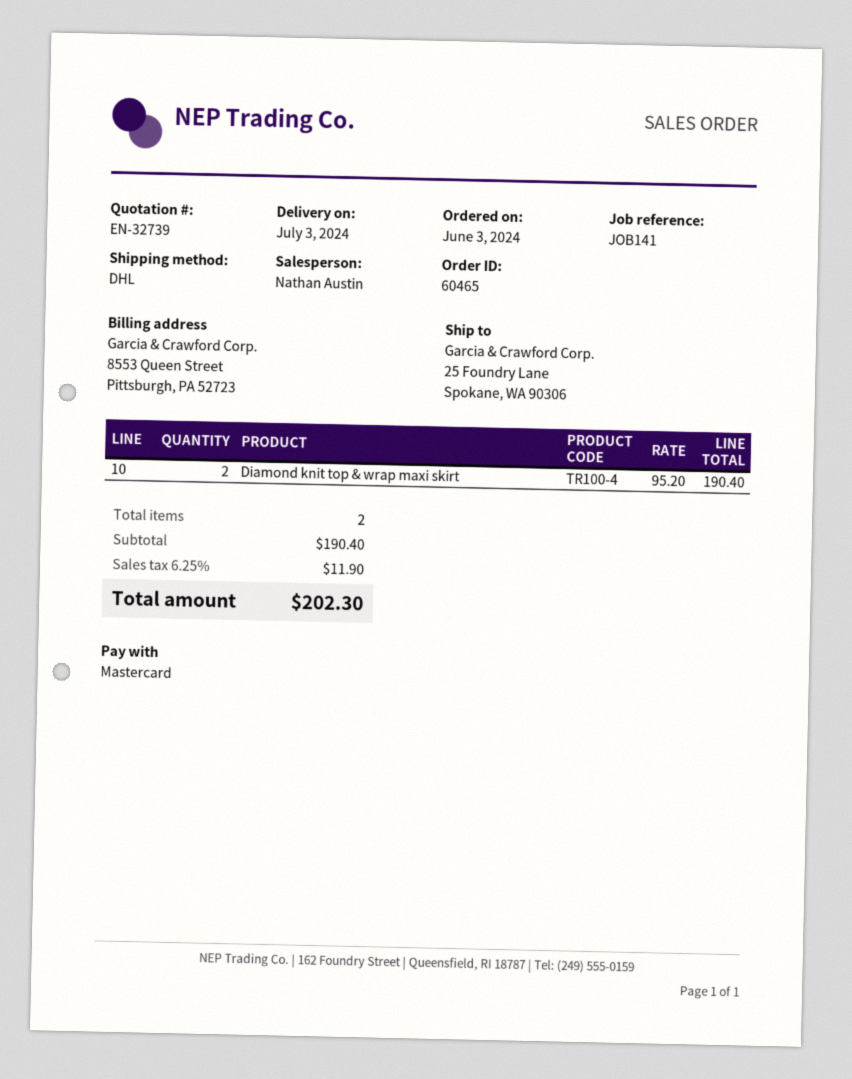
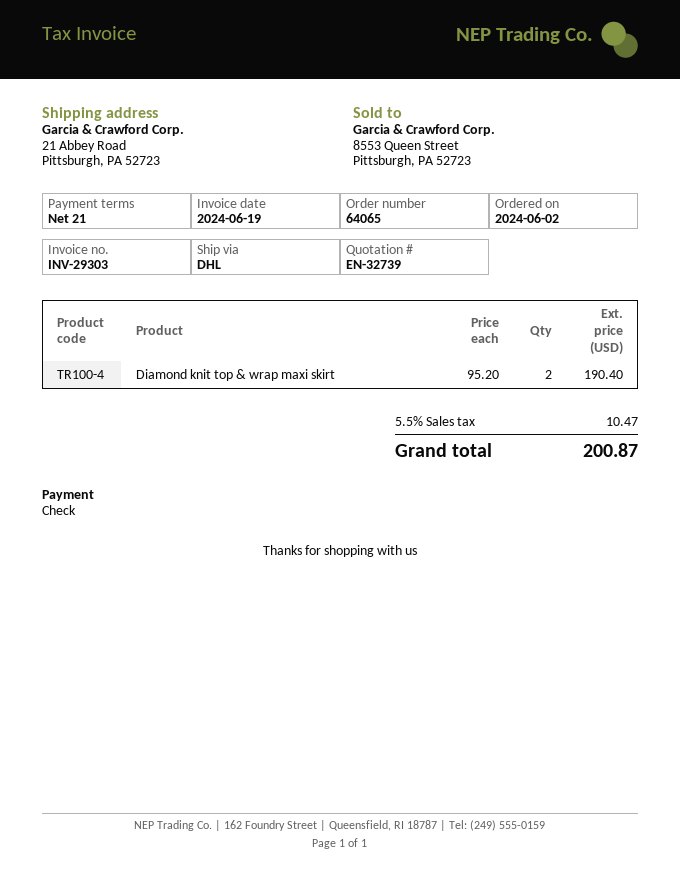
order number: 60465 -> 64065
order date: 2024-06-03 -> 2024-06-02
payment method: Mastercard -> cheque
ship to: 25 Foundry Lane, Spokane, WA 90306 -> 21 Abbey Road, Pittsburgh, PA 52723
tax: 6.25% = 11.90 -> 5.5% = 10.47
total: 202.30 -> 200.87

